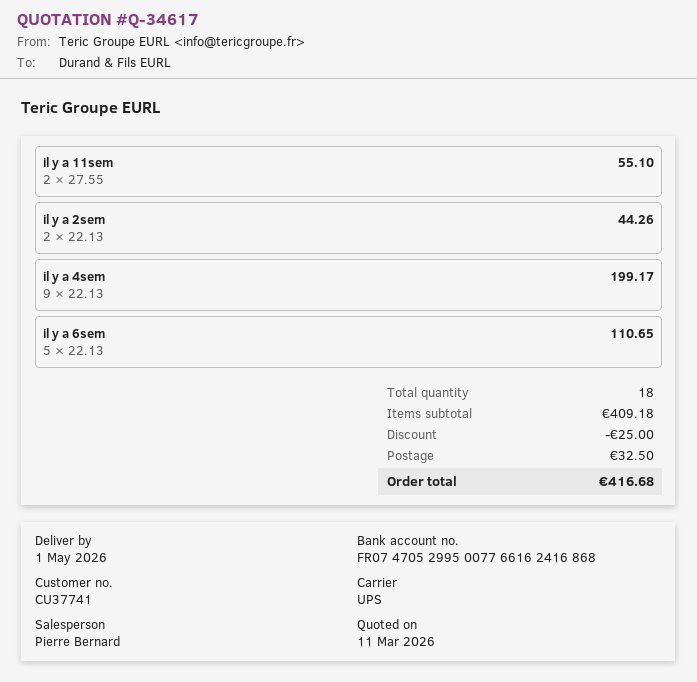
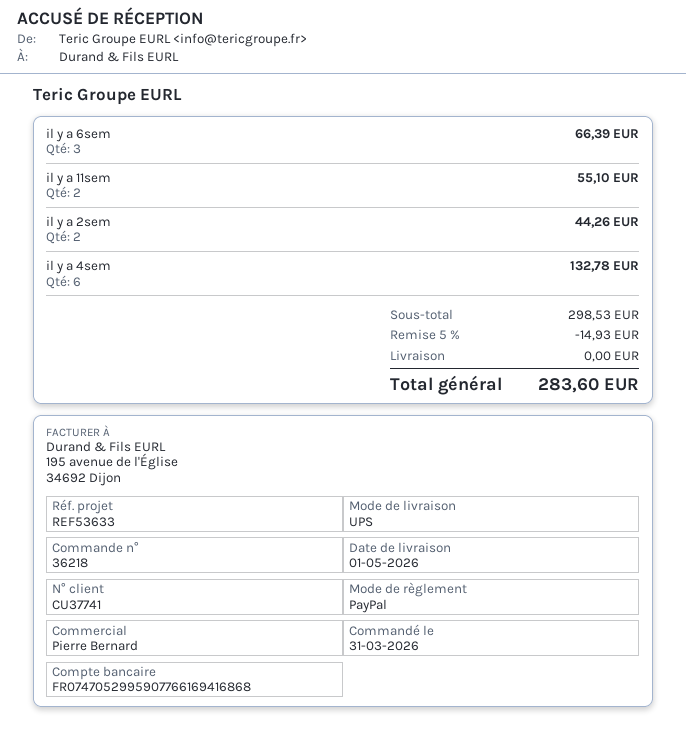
bank account: FR0747052995007766162416868 -> FR0747052995907766169416868
il y a 4sem: 9 for 199.17 -> 6 for 132.78
il y a 6sem: 5 for 110.65 -> 3 for 66.39
subtotal: 409.18 -> 298.53
discount: 25.00 -> 14.93
shipping: 32.50 -> 0.00
total: 416.68 -> 283.60

